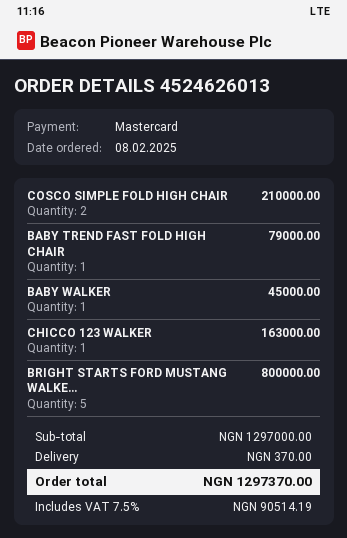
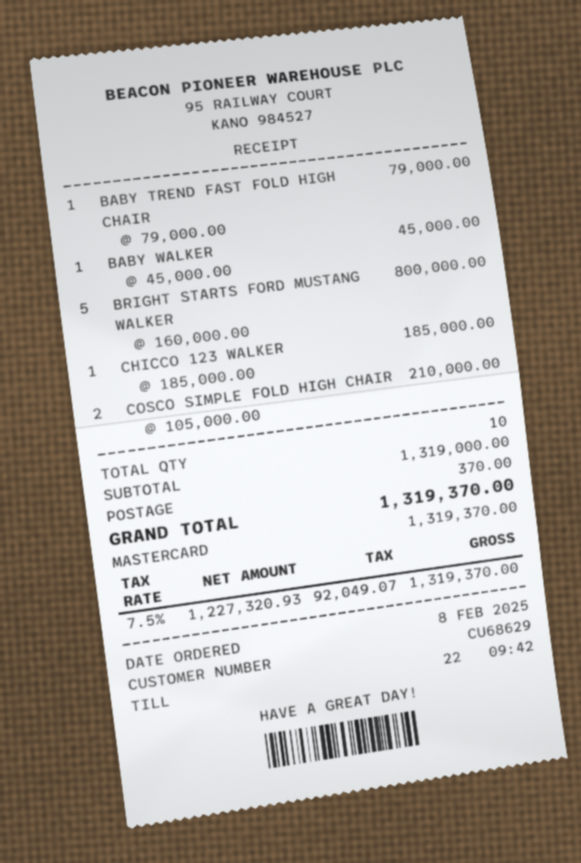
CHICCO 123 WALKER: 1 for 163000.00 -> 1 for 185000.00
subtotal: 1297000.00 -> 1319000.00
tax: 7.5% = 90514.19 -> 7.5% = 92049.07
total: 1297370.00 -> 1319370.00

